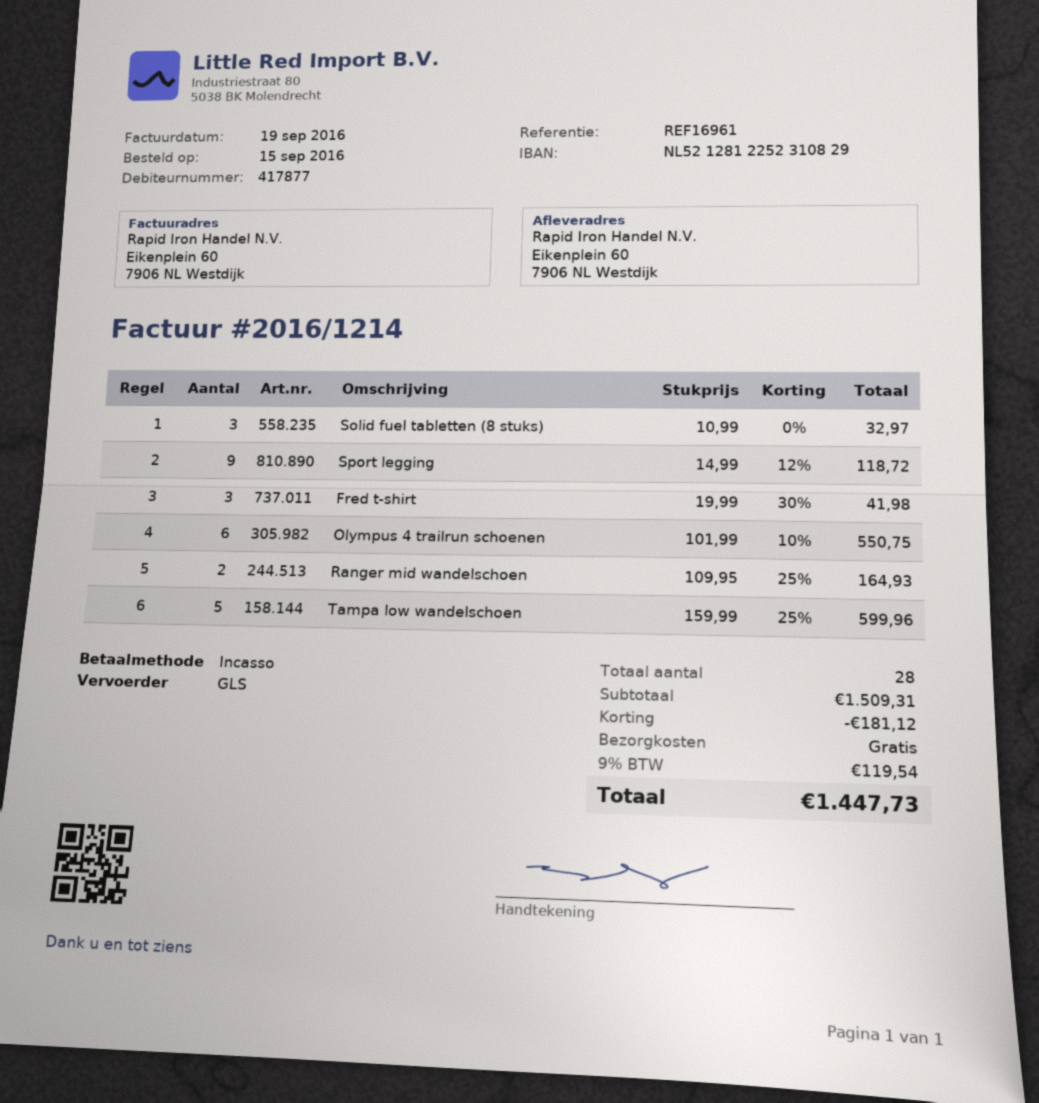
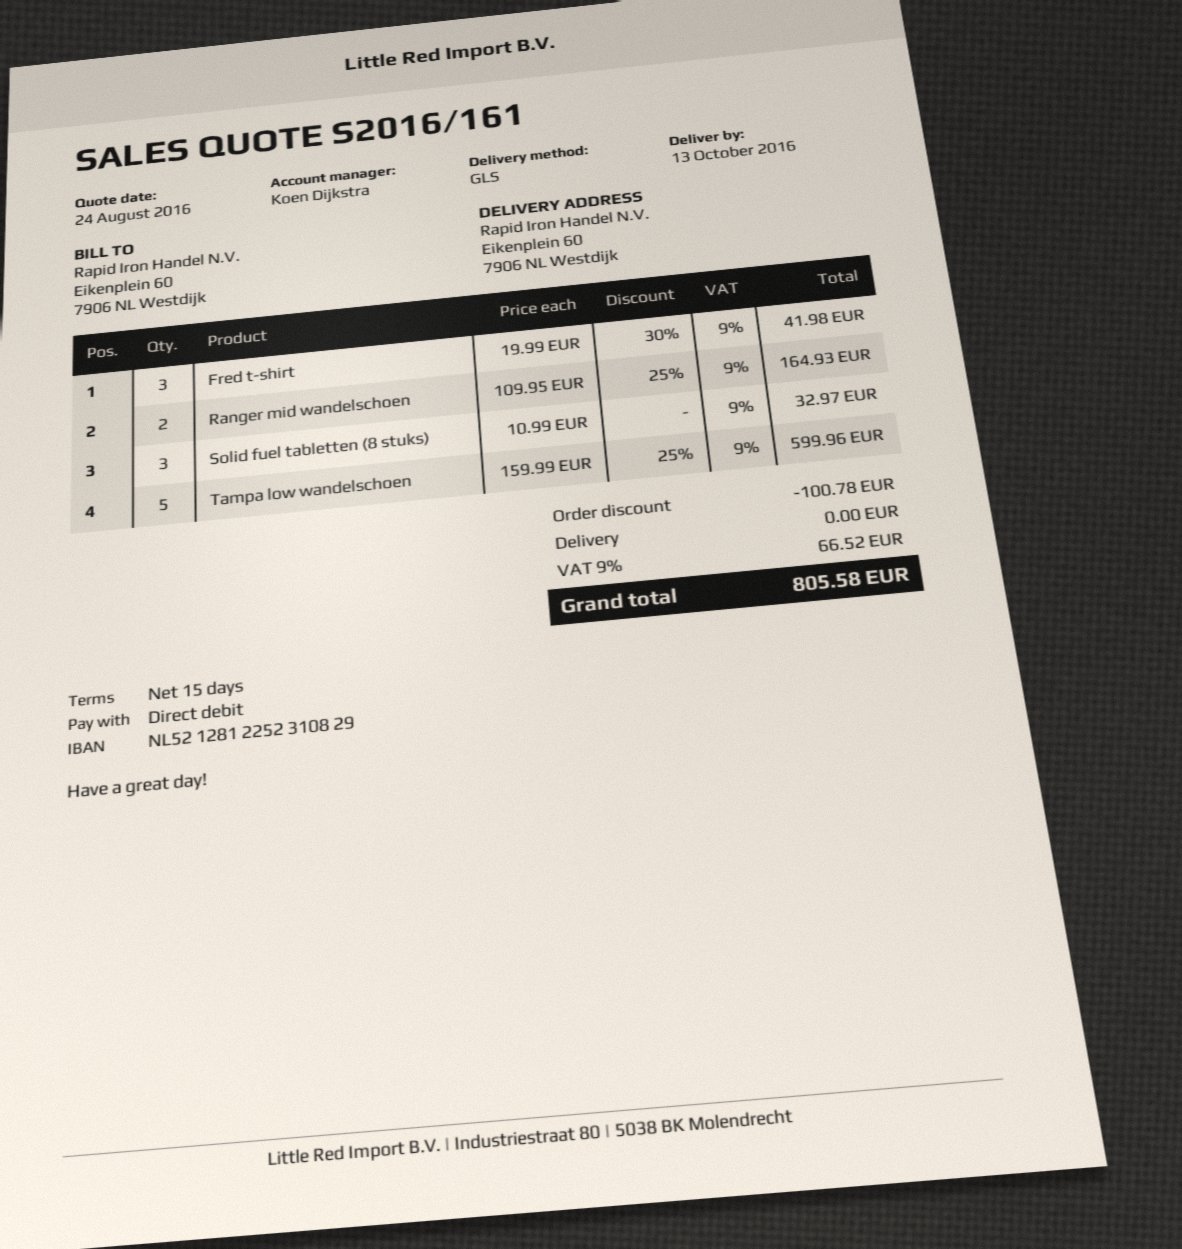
Sport legging: 9 x 14.99 - 12% = 118.72 -> none
Olympus 4 trailrun schoenen: 6 x 101.99 - 10% = 550.75 -> none
discount: 181.12 -> 100.78
tax: 9% = 119.54 -> 9% = 66.52
total: 1447.73 -> 805.58

